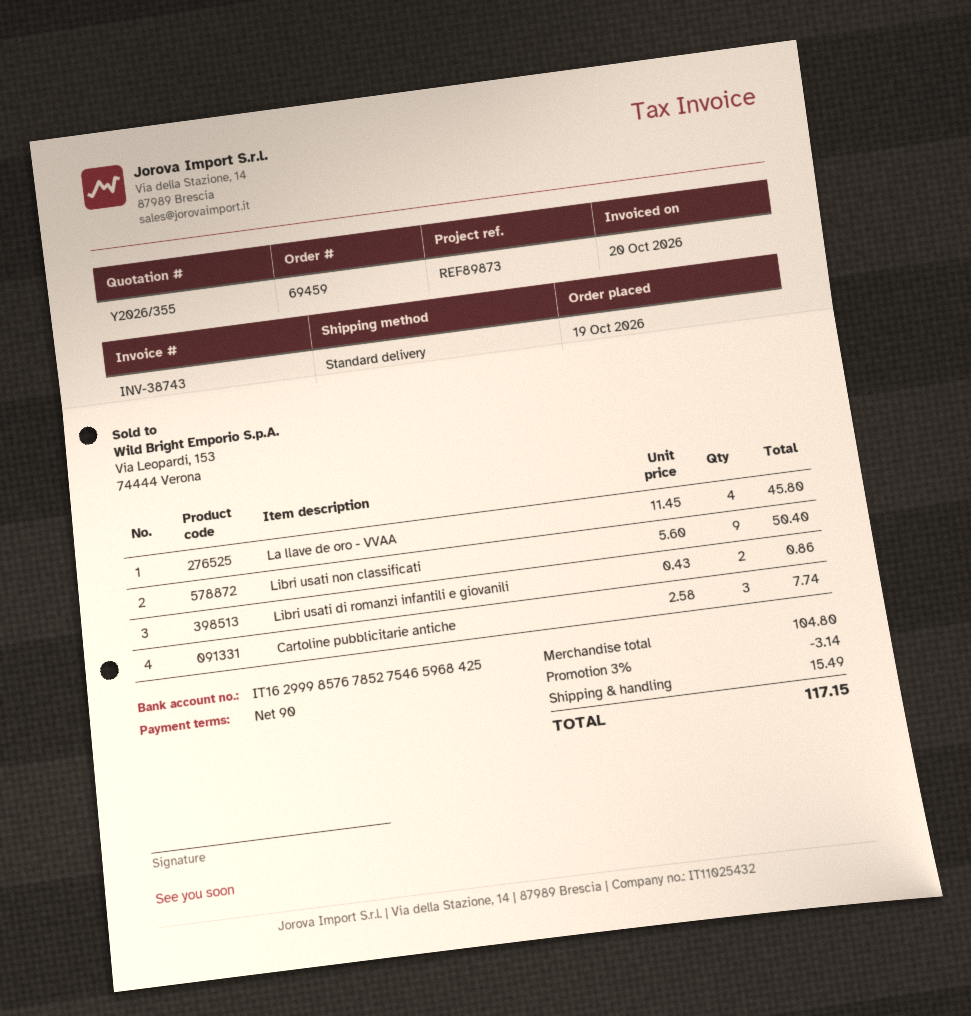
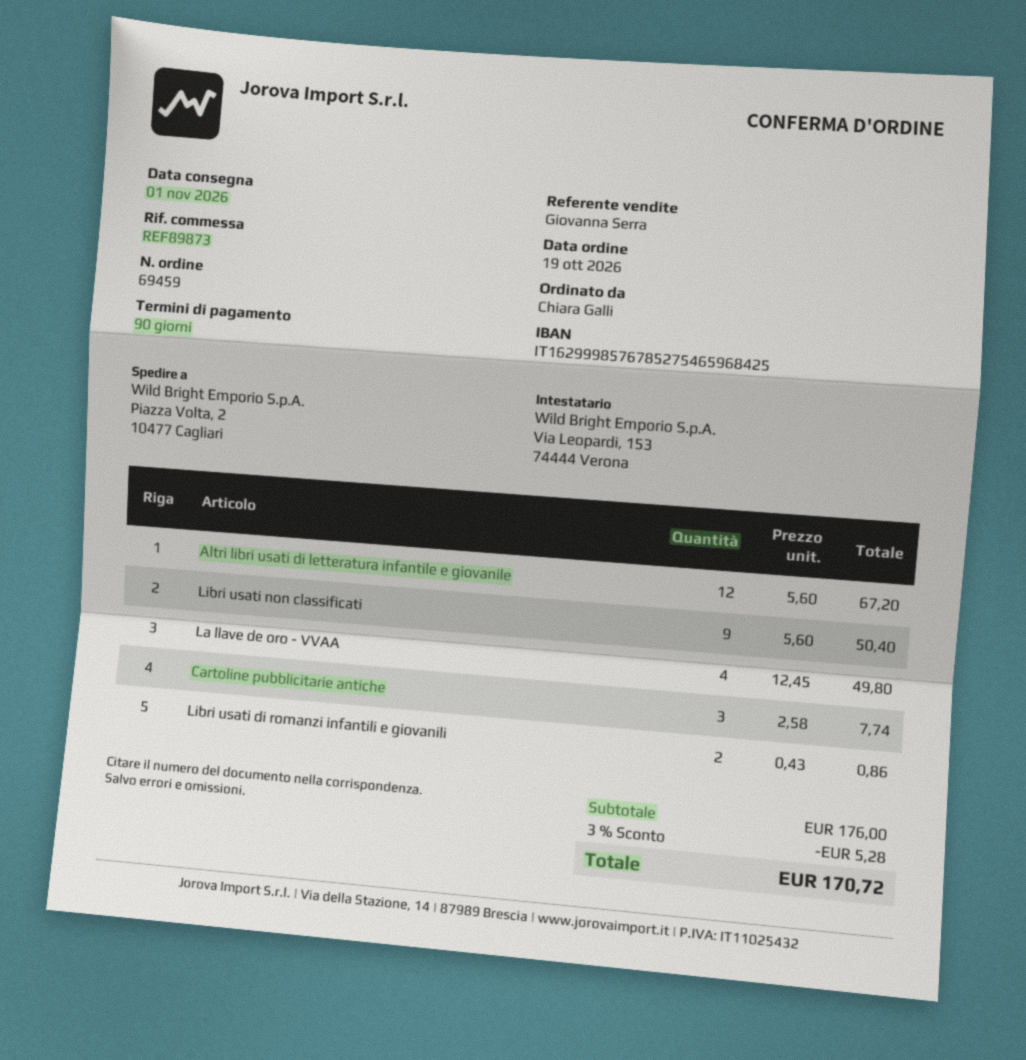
La llave de oro - VVAA: 4 x 11.45 = 45.80 -> 4 x 12.45 = 49.80
Altri libri usati di letteratura infantile e giovanile: none -> 12 x 5.60 = 67.20
subtotal: 104.80 -> 176.00
discount: 3% = 3.14 -> 3% = 5.28
shipping: 15.49 -> none
total: 117.15 -> 170.72

